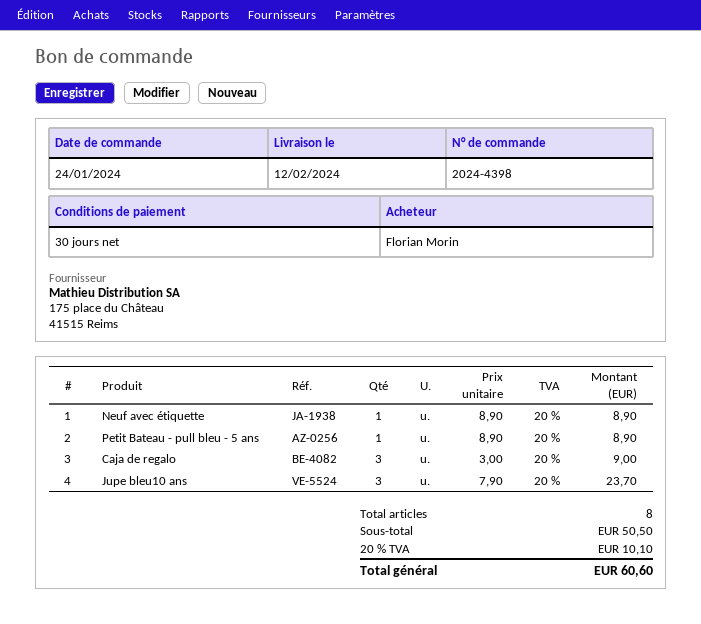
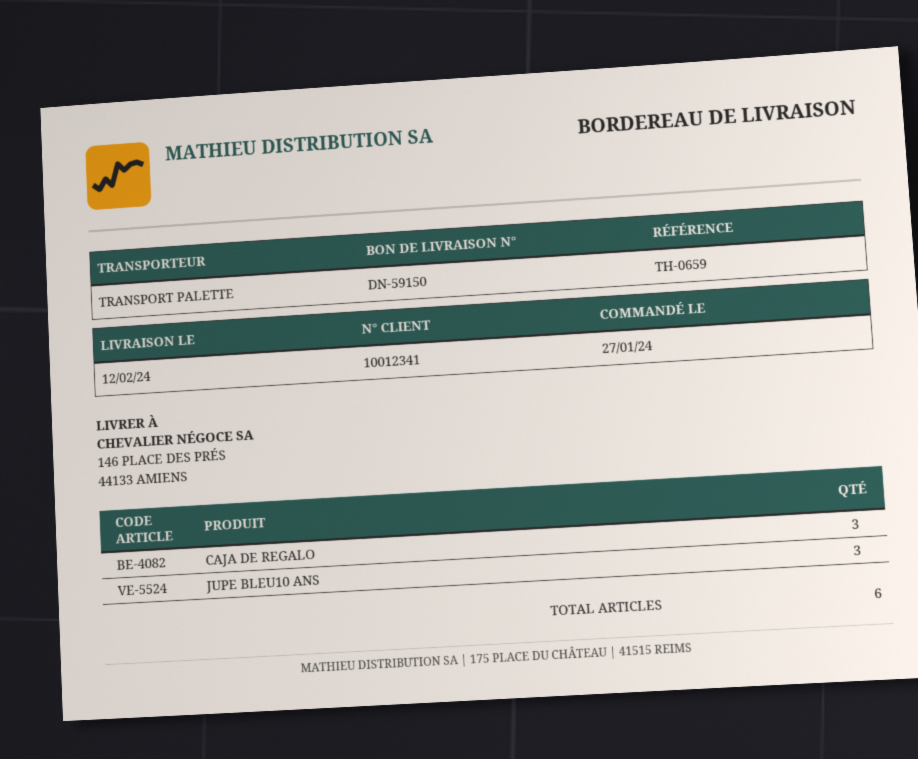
order date: 2024-01-24 -> 2024-01-27
Neuf avec étiquette: 1 -> none
Petit Bateau - pull bleu - 5 ans: 1 -> none
total quantity: 8 -> 6

